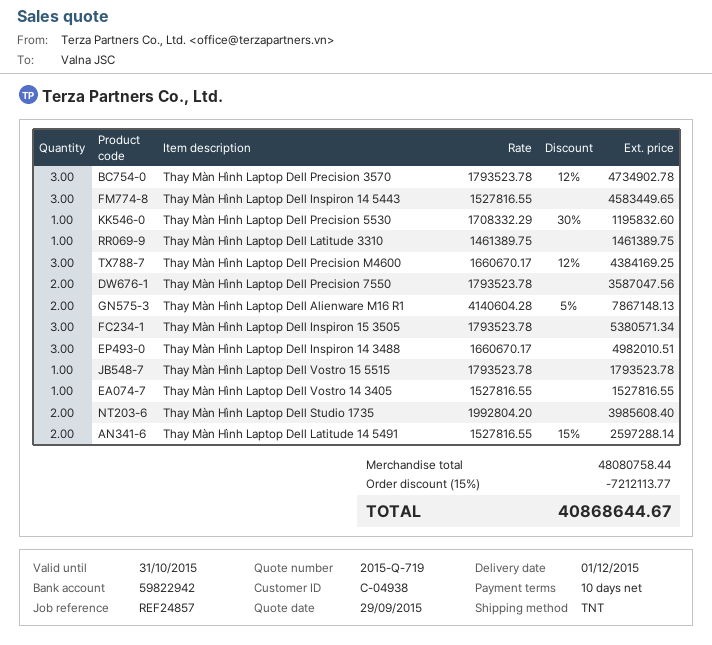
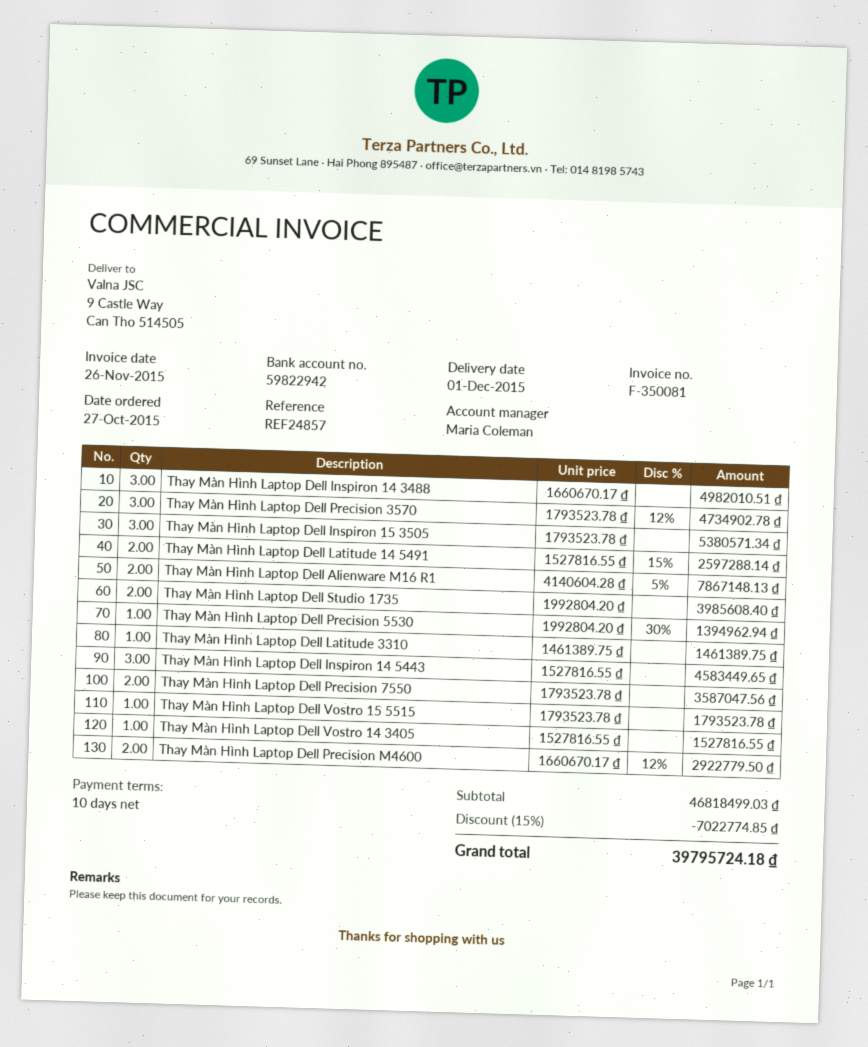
Thay Màn Hình Laptop Dell Precision 5530: 1 x 1708332.29 - 30% = 1195832.60 -> 1 x 1992804.20 - 30% = 1394962.94
Thay Màn Hình Laptop Dell Precision M4600: 3 x 1660670.17 - 12% = 4384169.25 -> 2 x 1660670.17 - 12% = 2922779.50
subtotal: 48080758.44 -> 46818499.03
discount: 15% = 7212113.77 -> 15% = 7022774.85
total: 40868644.67 -> 39795724.18

